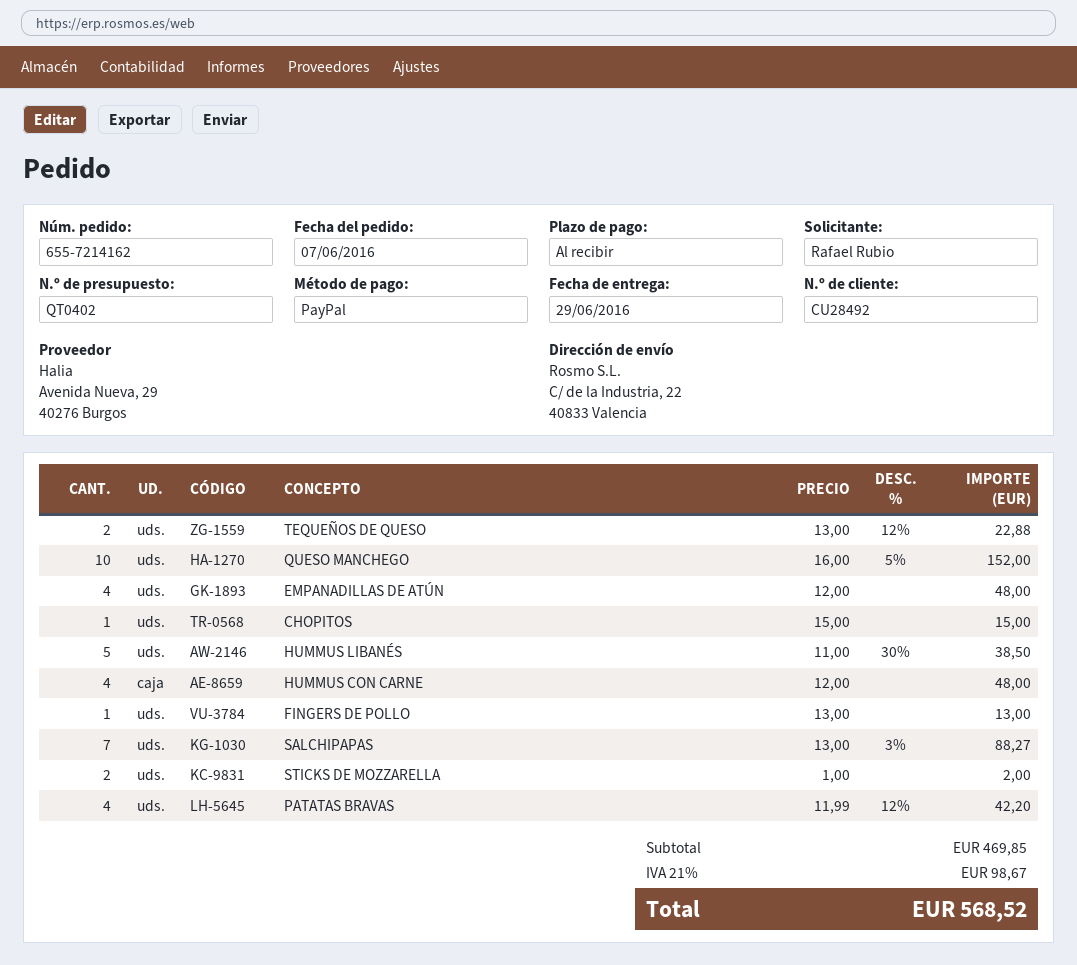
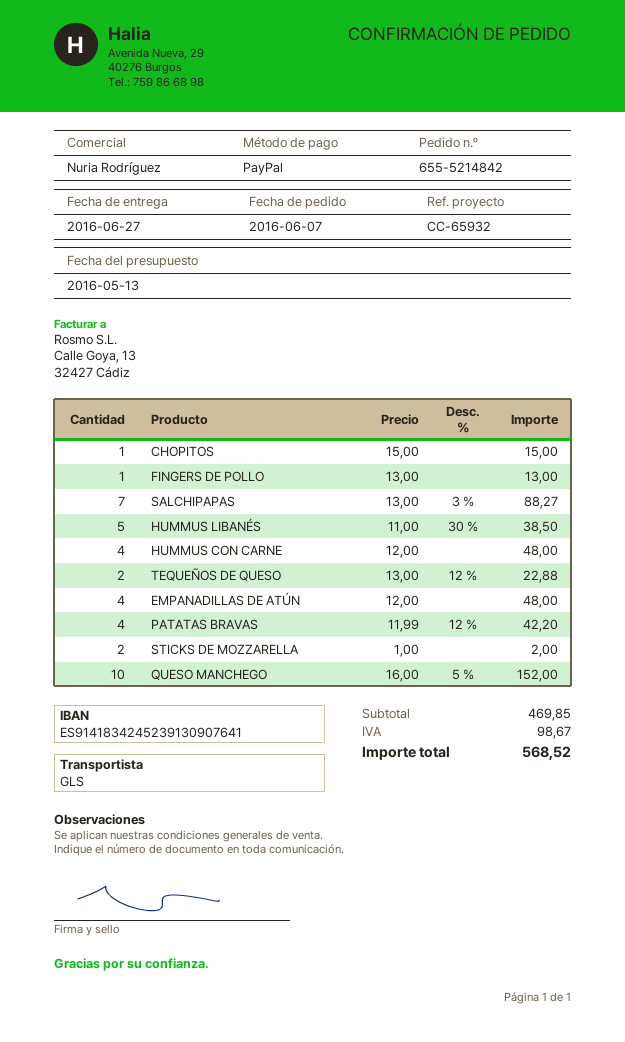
order number: 655-7214162 -> 655-5214842
delivery date: 2016-06-29 -> 2016-06-27

